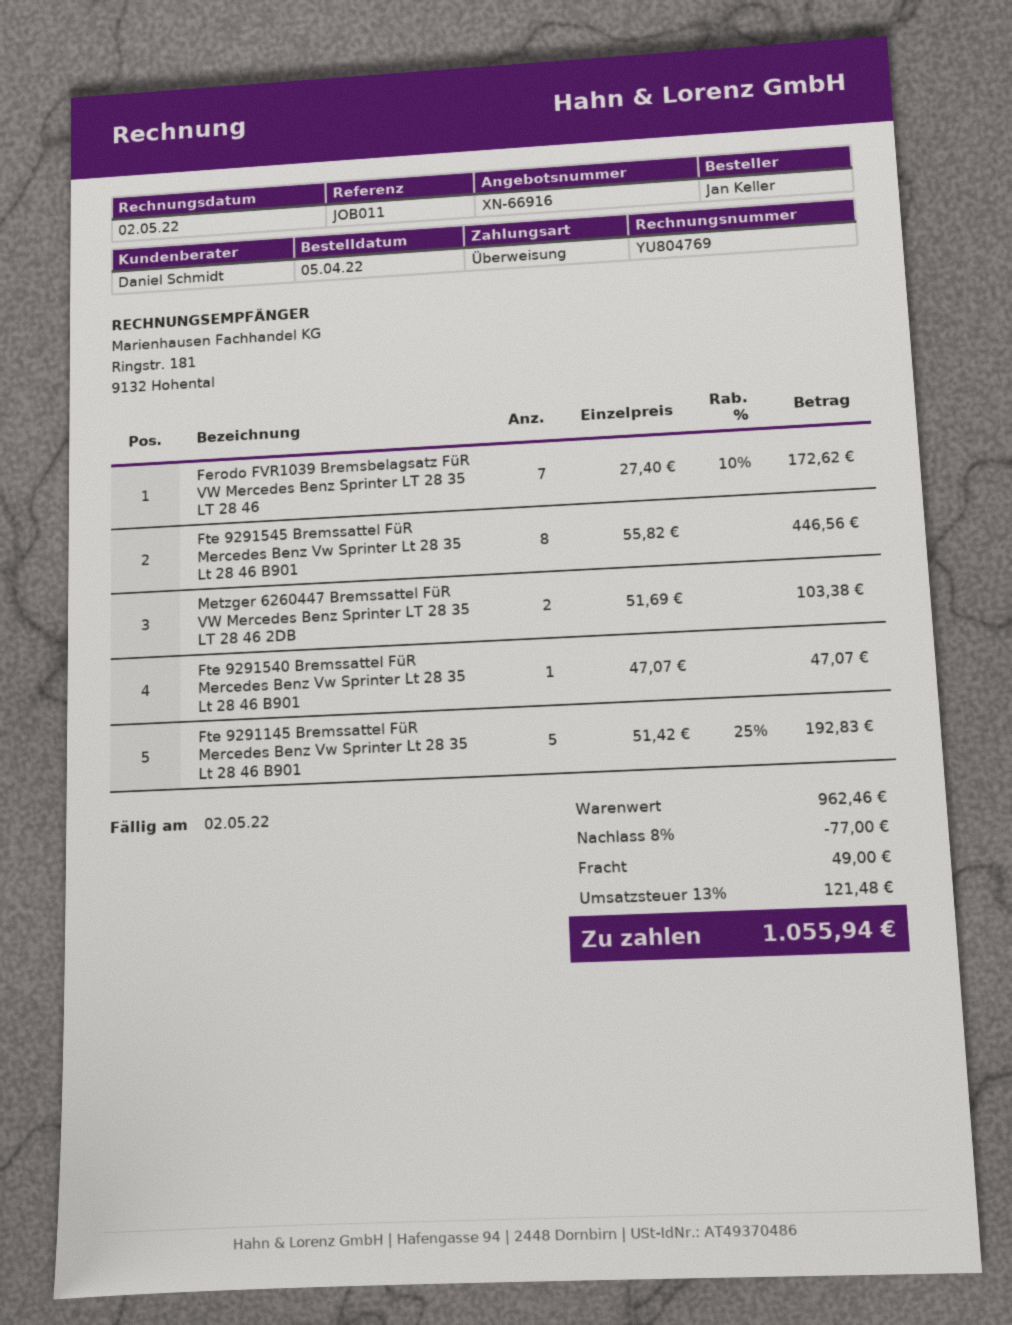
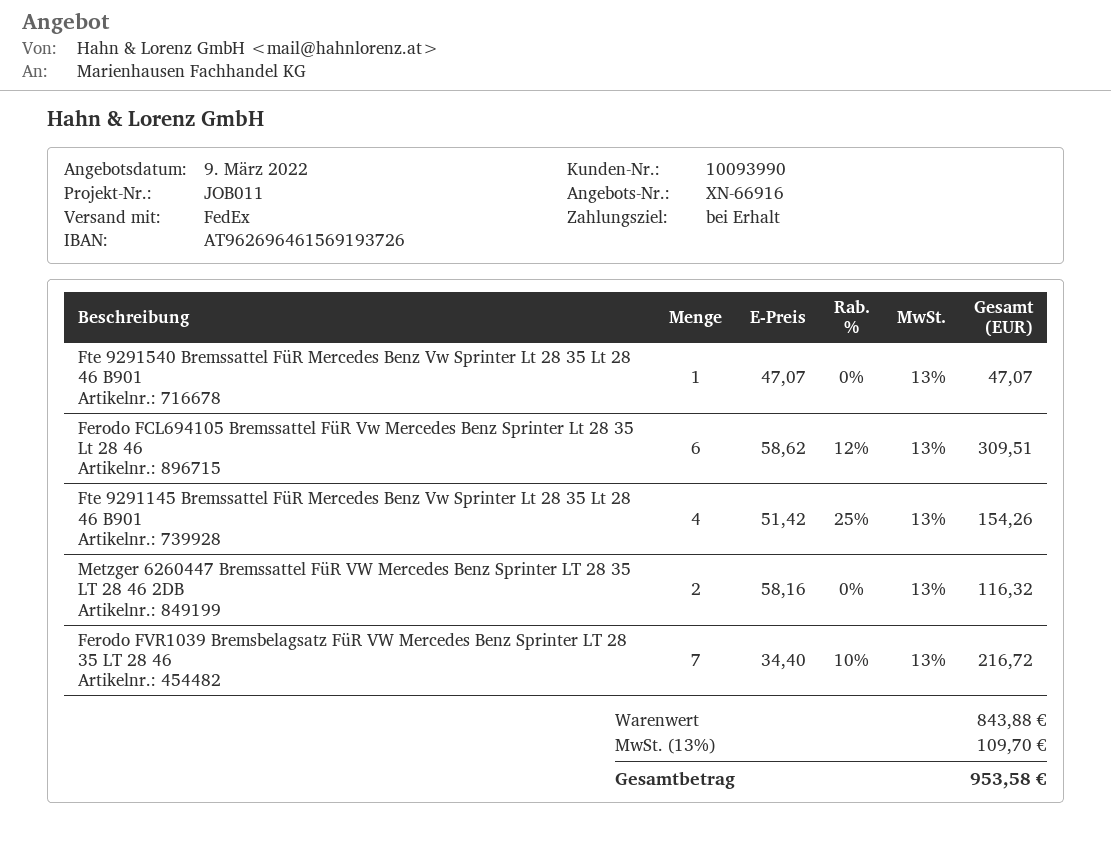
Ferodo FVR1039 Bremsbelagsatz FüR VW Mercedes Benz Sprinter LT 28 35 LT 28 46: 7 x 27.40 - 10% = 172.62 -> 7 x 34.40 - 10% = 216.72
Fte 9291545 Bremssattel FüR Mercedes Benz Vw Sprinter Lt 28 35 Lt 28 46 B901: 8 x 55.82 = 446.56 -> none
Metzger 6260447 Bremssattel FüR VW Mercedes Benz Sprinter LT 28 35 LT 28 46 2DB: 2 x 51.69 = 103.38 -> 2 x 58.16 = 116.32
Fte 9291145 Bremssattel FüR Mercedes Benz Vw Sprinter Lt 28 35 Lt 28 46 B901: 5 x 51.42 - 25% = 192.83 -> 4 x 51.42 - 25% = 154.26
Ferodo FCL694105 Bremssattel FüR Vw Mercedes Benz Sprinter Lt 28 35 Lt 28 46: none -> 6 x 58.62 - 12% = 309.51
subtotal: 962.46 -> 843.88
discount: 8% = 77.00 -> none
shipping: 49.00 -> none
tax: 13% = 121.48 -> 13% = 109.70
total: 1055.94 -> 953.58

